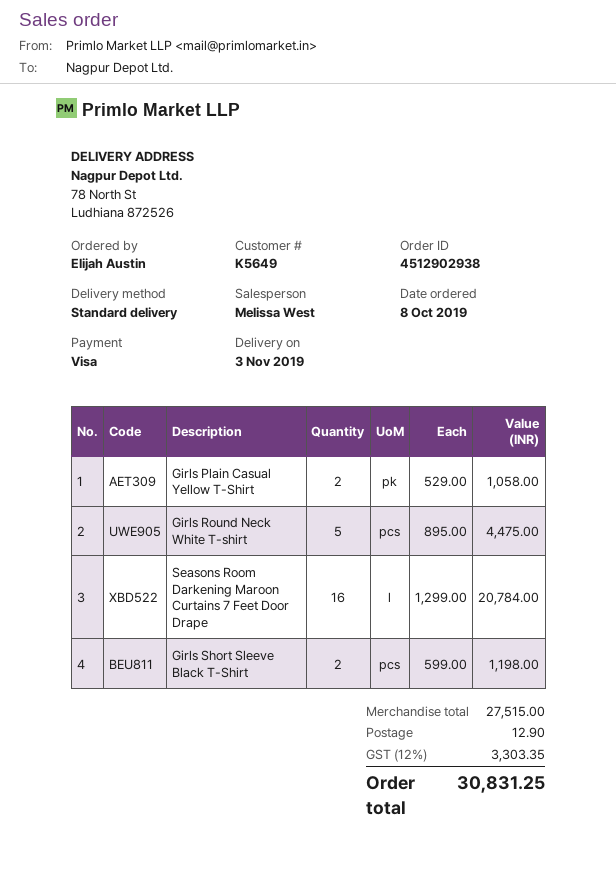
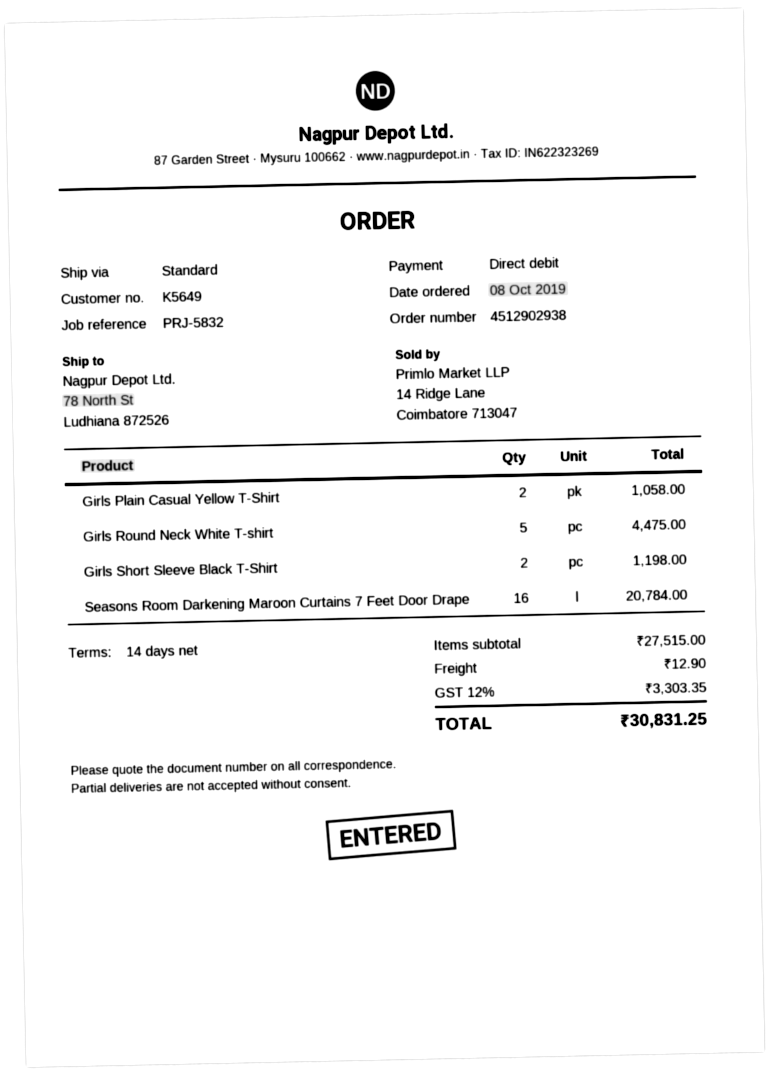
payment method: Visa -> direct debit

